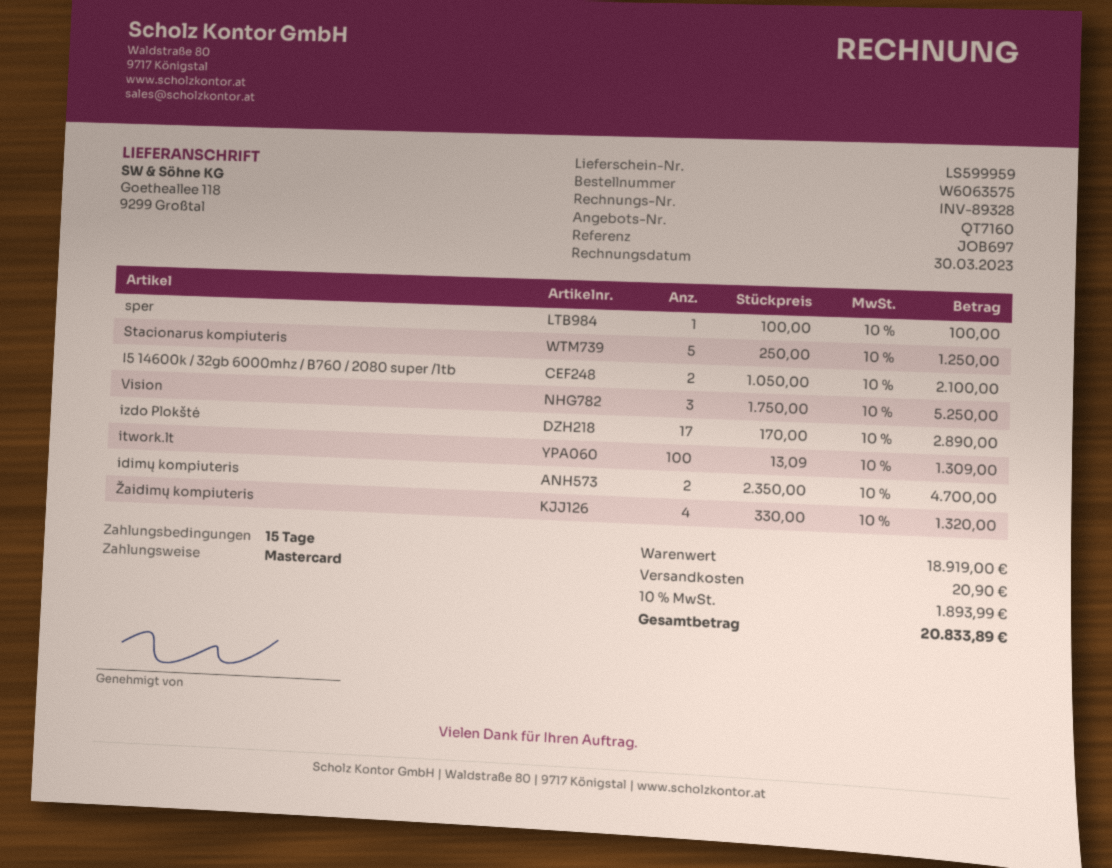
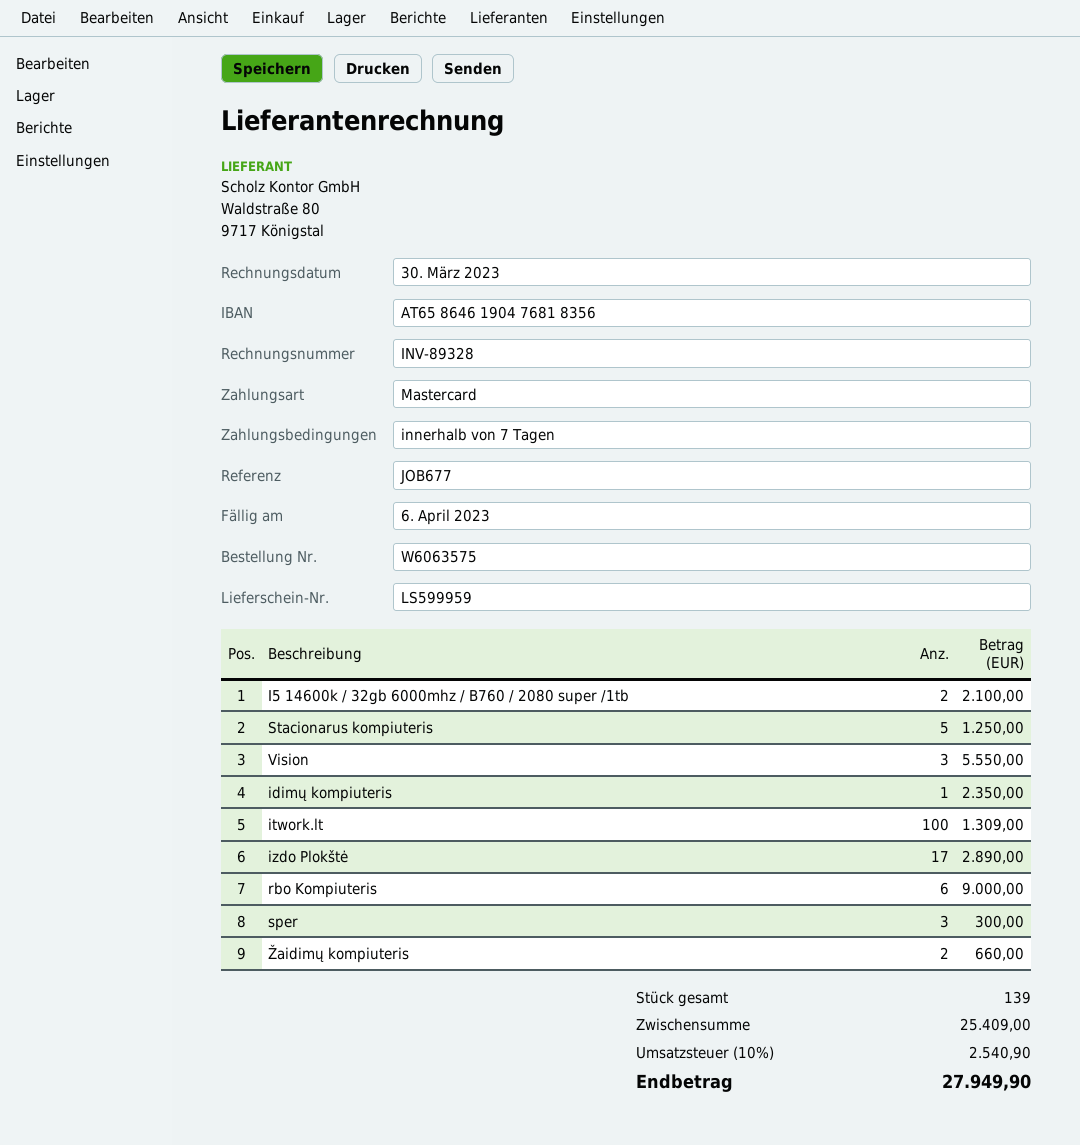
payment terms: 15 days -> 7 days
reference: JOB697 -> JOB677
sper: 1 for 100.00 -> 3 for 300.00
Vision: 3 for 5250.00 -> 3 for 5550.00
idimų kompiuteris: 2 for 4700.00 -> 1 for 2350.00
Žaidimų kompiuteris: 4 for 1320.00 -> 2 for 660.00
rbo Kompiuteris: none -> 6 for 9000.00
subtotal: 18919.00 -> 25409.00
shipping: 20.90 -> none
tax: 10% = 1893.99 -> 10% = 2540.90
total: 20833.89 -> 27949.90

